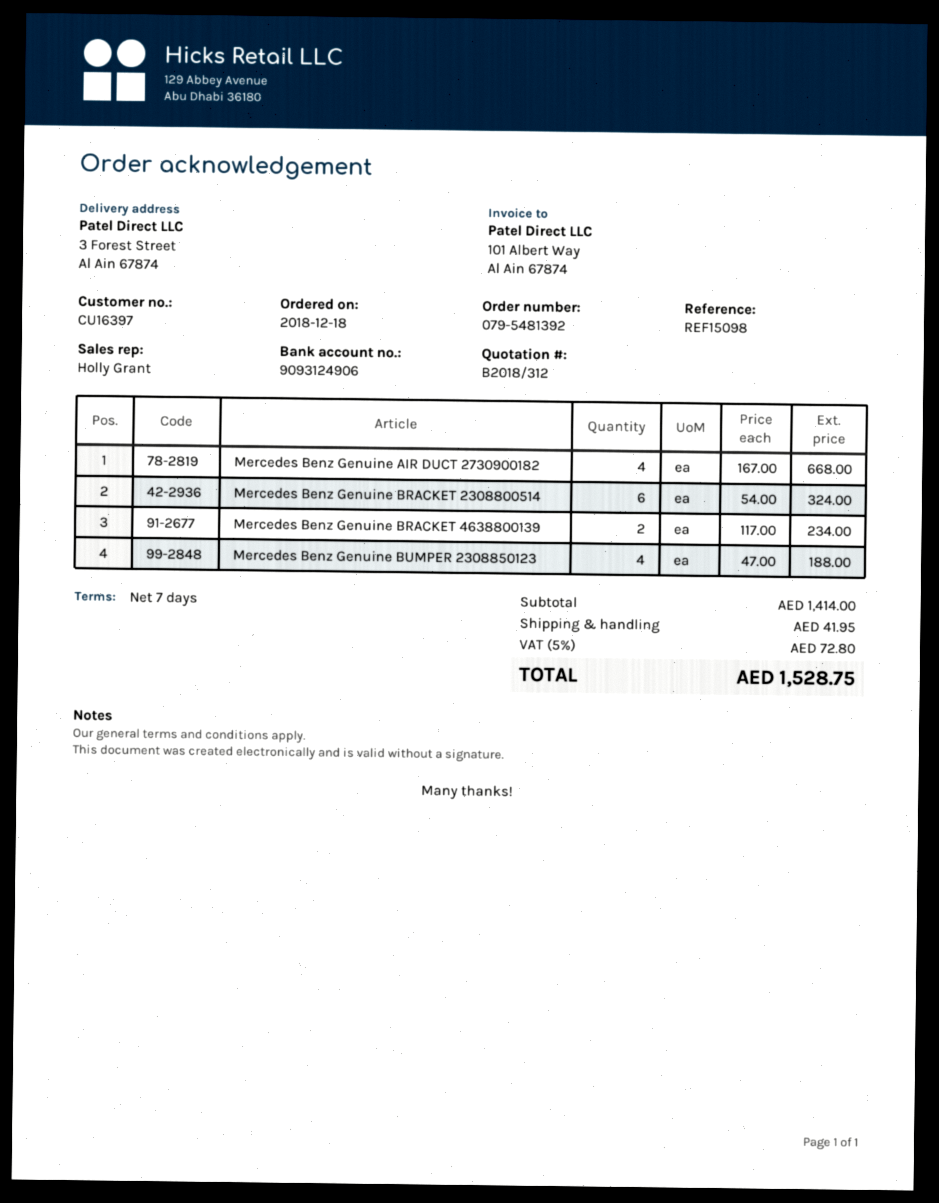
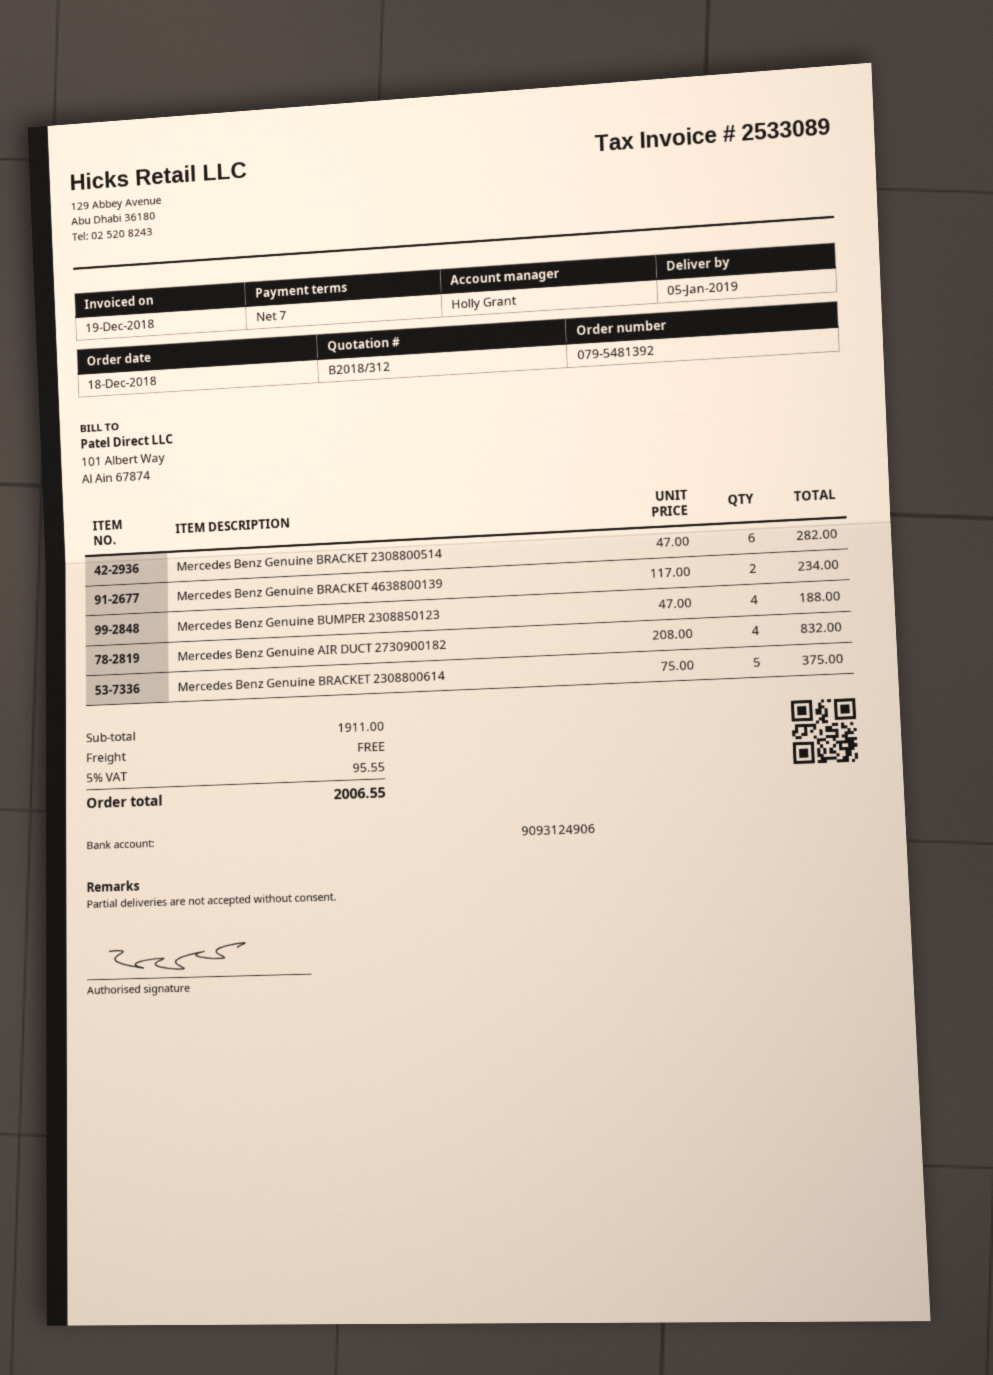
Mercedes Benz Genuine AIR DUCT 2730900182: 4 x 167.00 = 668.00 -> 4 x 208.00 = 832.00
Mercedes Benz Genuine BRACKET 2308800514: 6 x 54.00 = 324.00 -> 6 x 47.00 = 282.00
Mercedes Benz Genuine BRACKET 2308800614: none -> 5 x 75.00 = 375.00
subtotal: 1414.00 -> 1911.00
shipping: 41.95 -> 0.00
tax: 5% = 72.80 -> 5% = 95.55
total: 1528.75 -> 2006.55

